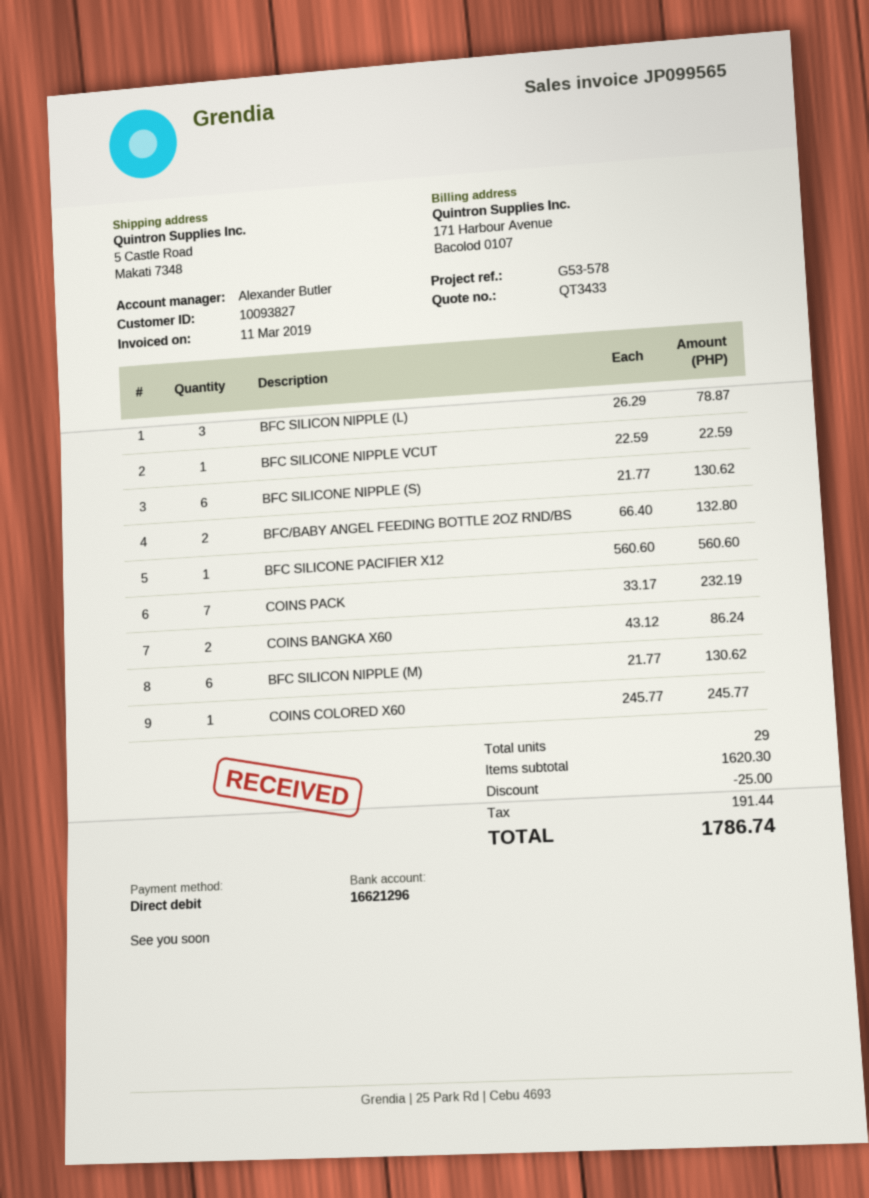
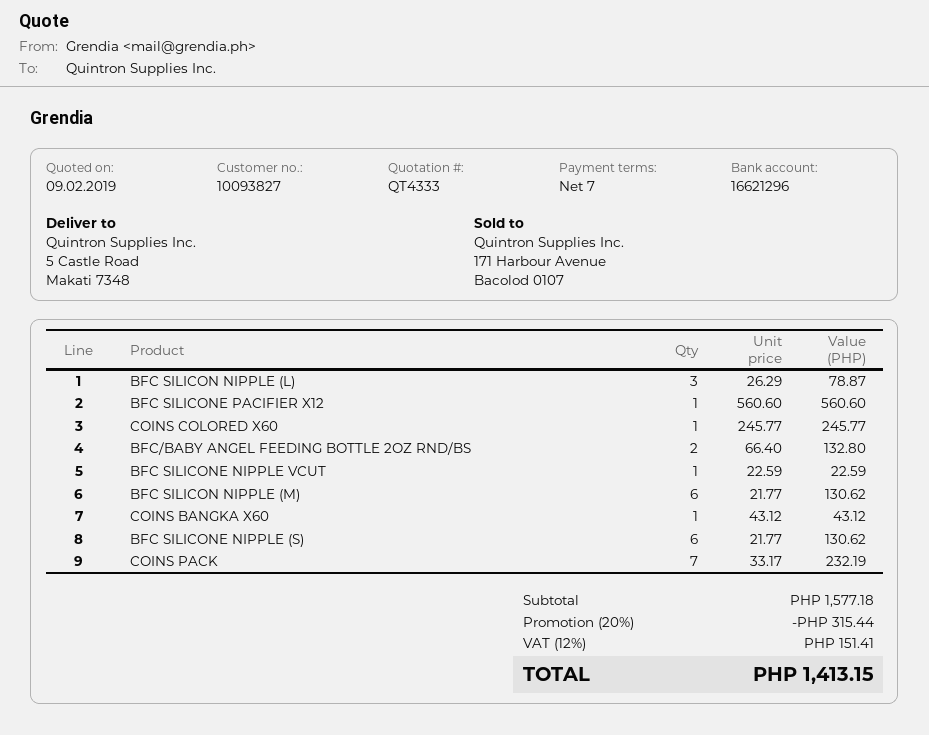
quote number: QT3433 -> QT4333
COINS BANGKA X60: 2 x 43.12 = 86.24 -> 1 x 43.12 = 43.12
subtotal: 1620.30 -> 1577.18
discount: 25.00 -> 315.44
tax: 191.44 -> 151.41
total: 1786.74 -> 1413.15

